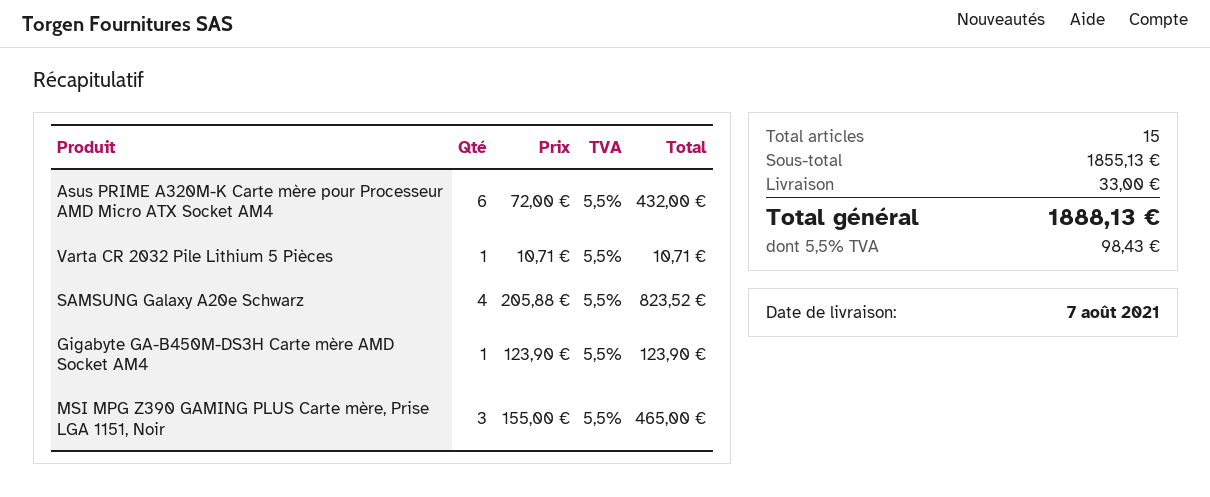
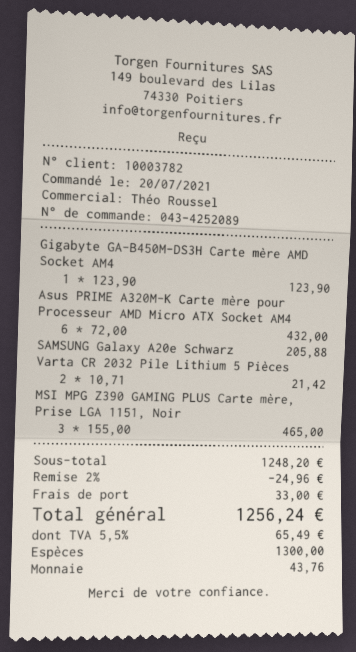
Varta CR 2032 Pile Lithium 5 Pièces: 1 x 10.71 = 10.71 -> 2 x 10.71 = 21.42
SAMSUNG Galaxy A20e Schwarz: 4 x 205.88 = 823.52 -> 1 x 205.88 = 205.88
subtotal: 1855.13 -> 1248.20
discount: none -> 2% = 24.96
tax: 5.5% = 98.43 -> 5.5% = 65.49
total: 1888.13 -> 1256.24

